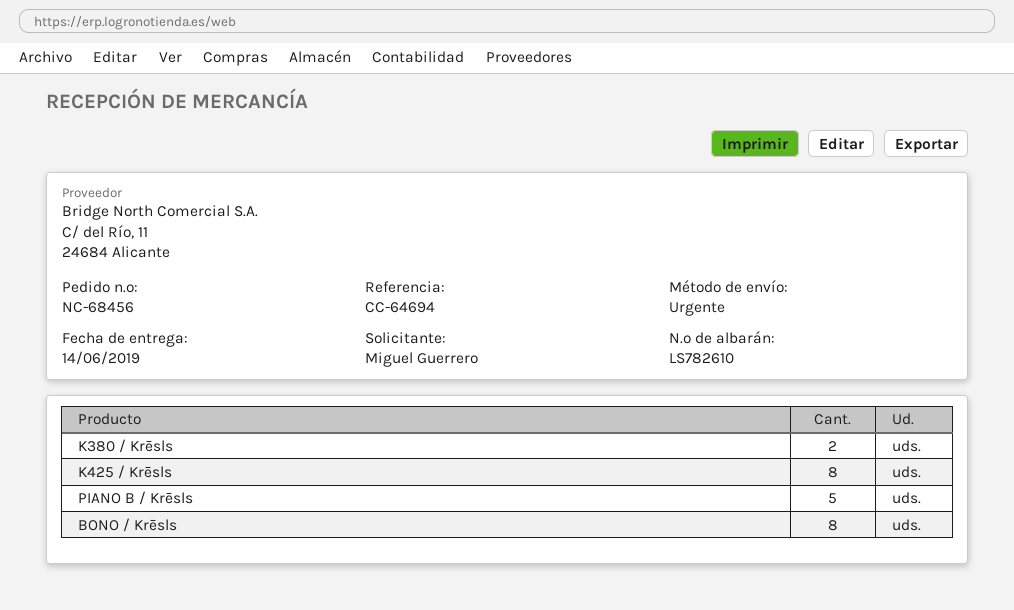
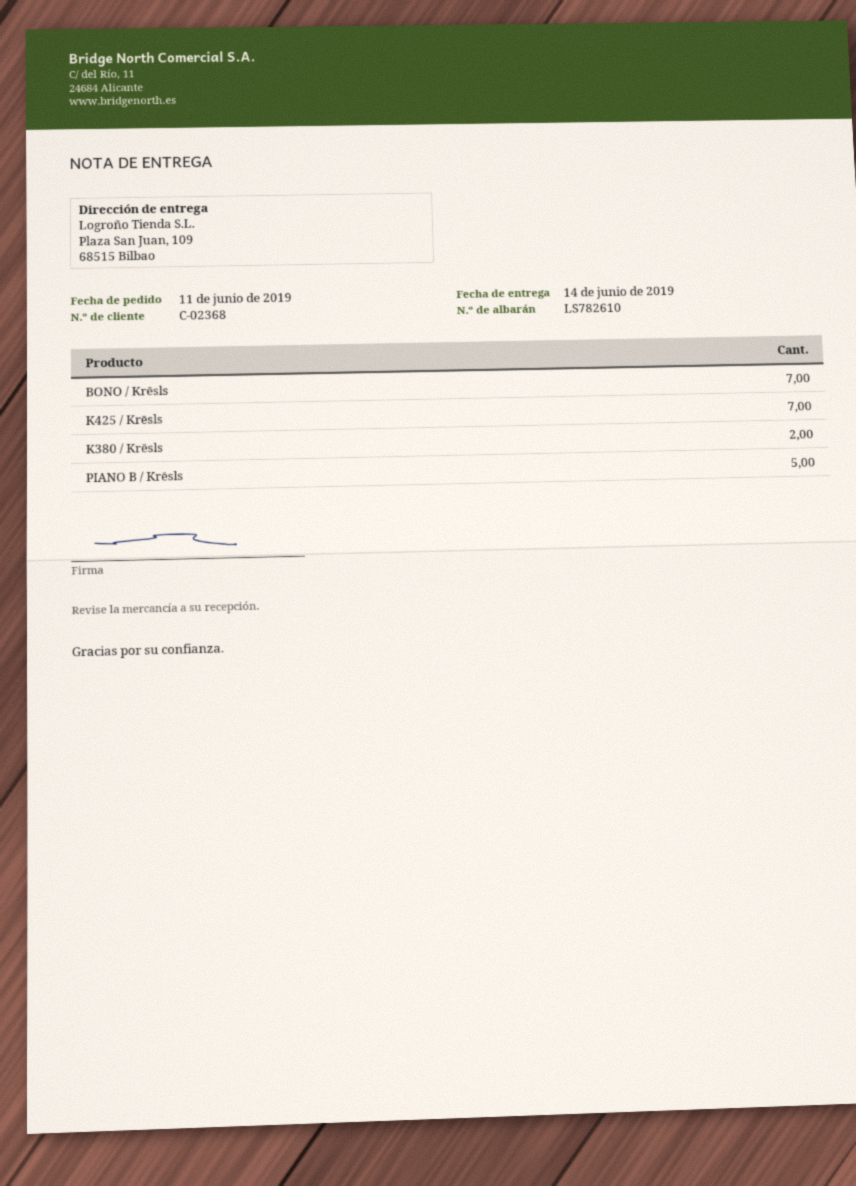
K425 / Krēsls: 8 -> 7
BONO / Krēsls: 8 -> 7

